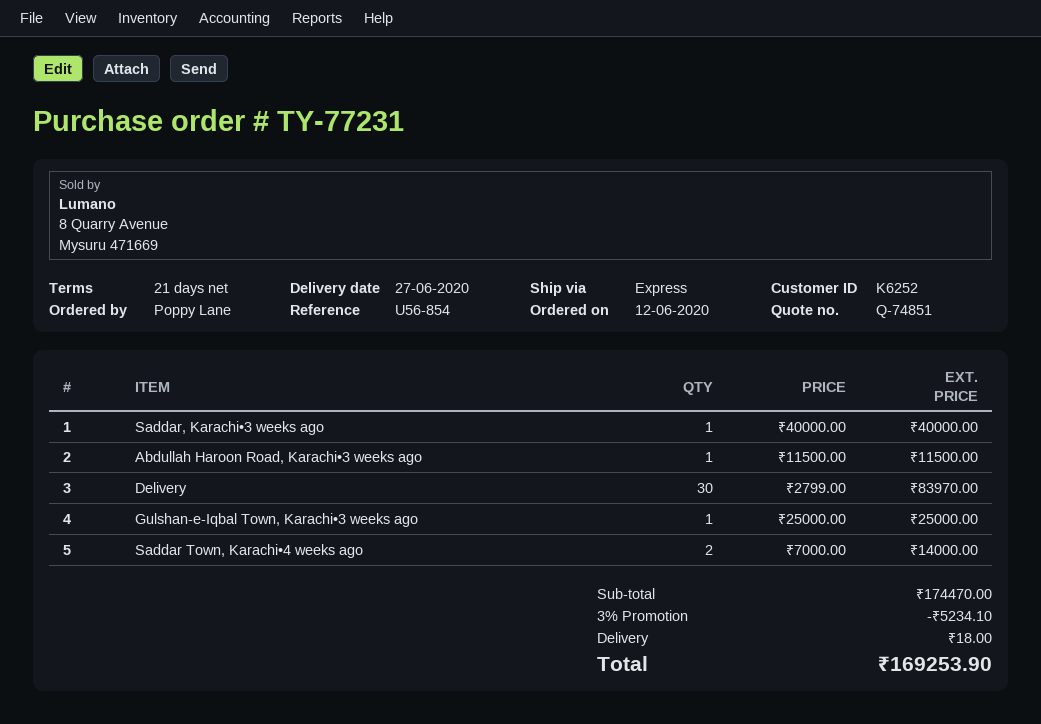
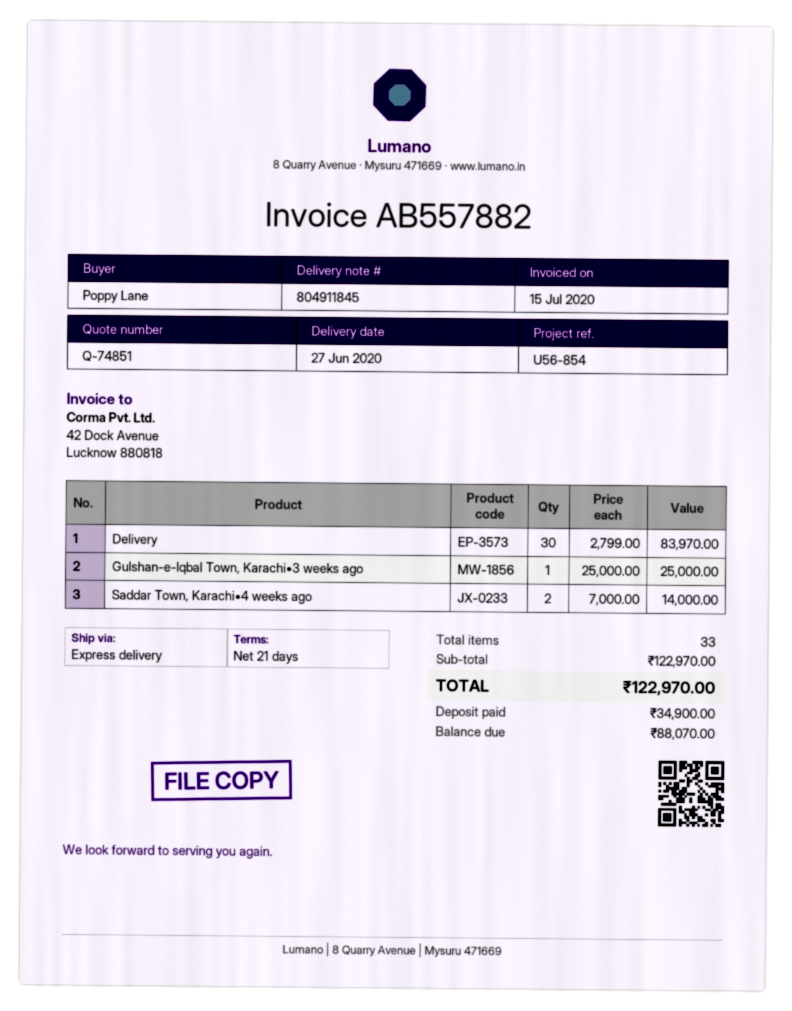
Saddar, Karachi•3 weeks ago: 1 x 40000.00 = 40000.00 -> none
Abdullah Haroon Road, Karachi•3 weeks ago: 1 x 11500.00 = 11500.00 -> none
subtotal: 174470.00 -> 122970.00
discount: 3% = 5234.10 -> none
shipping: 18.00 -> none
total: 169253.90 -> 122970.00

